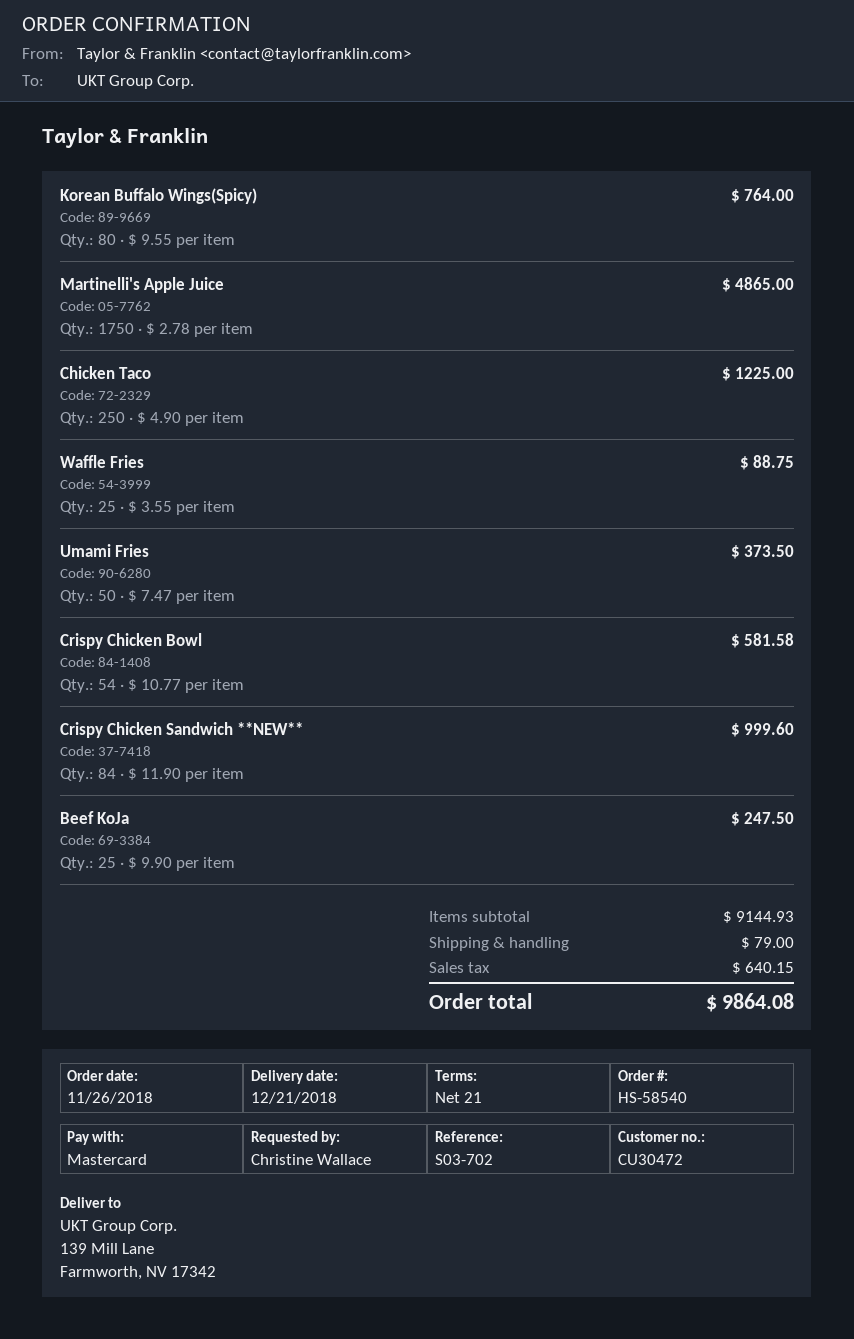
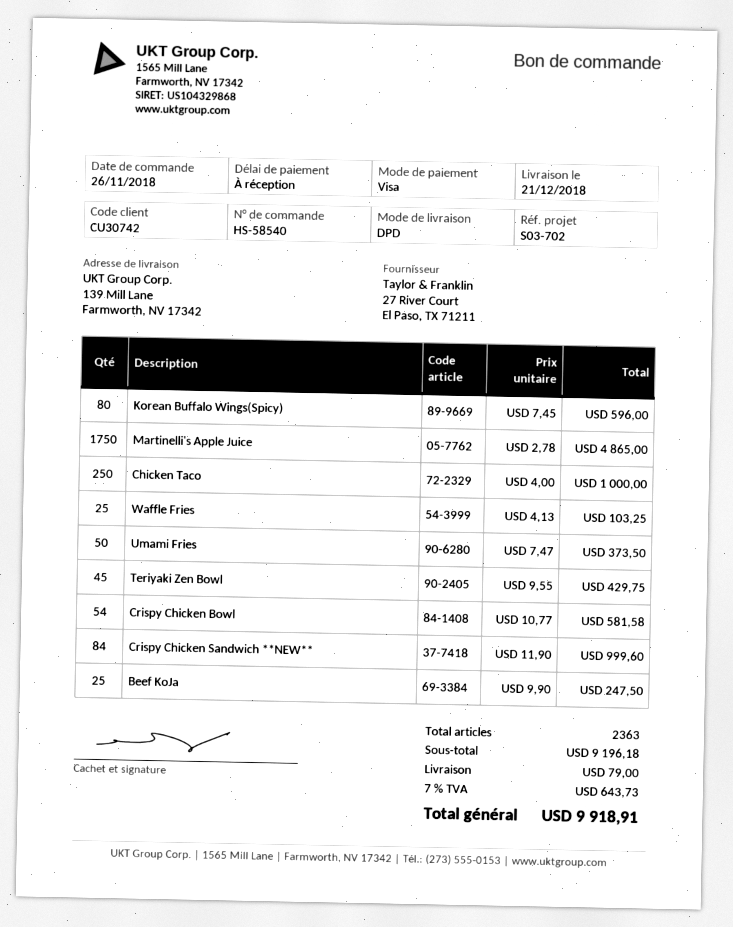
payment terms: 21 days -> on receipt
customer number: CU30472 -> CU30742
payment method: Mastercard -> Visa
Korean Buffalo Wings(Spicy): 80 x 9.55 = 764.00 -> 80 x 7.45 = 596.00
Chicken Taco: 250 x 4.90 = 1225.00 -> 250 x 4.00 = 1000.00
Waffle Fries: 25 x 3.55 = 88.75 -> 25 x 4.13 = 103.25
Teriyaki Zen Bowl: none -> 45 x 9.55 = 429.75
subtotal: 9144.93 -> 9196.18
tax: 640.15 -> 643.73
total: 9864.08 -> 9918.91

